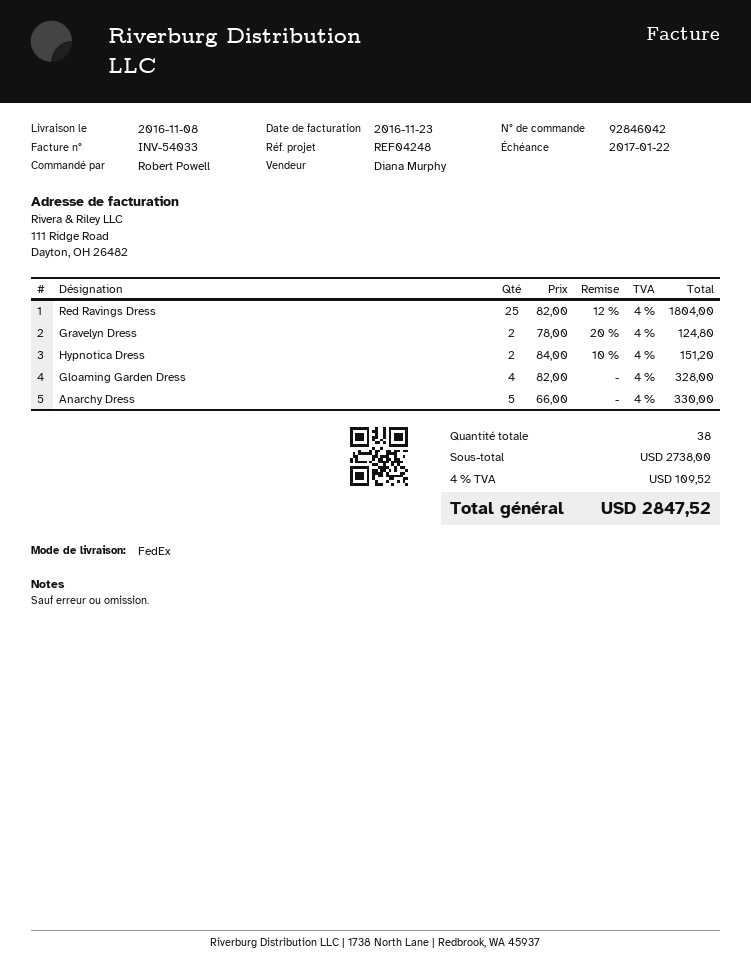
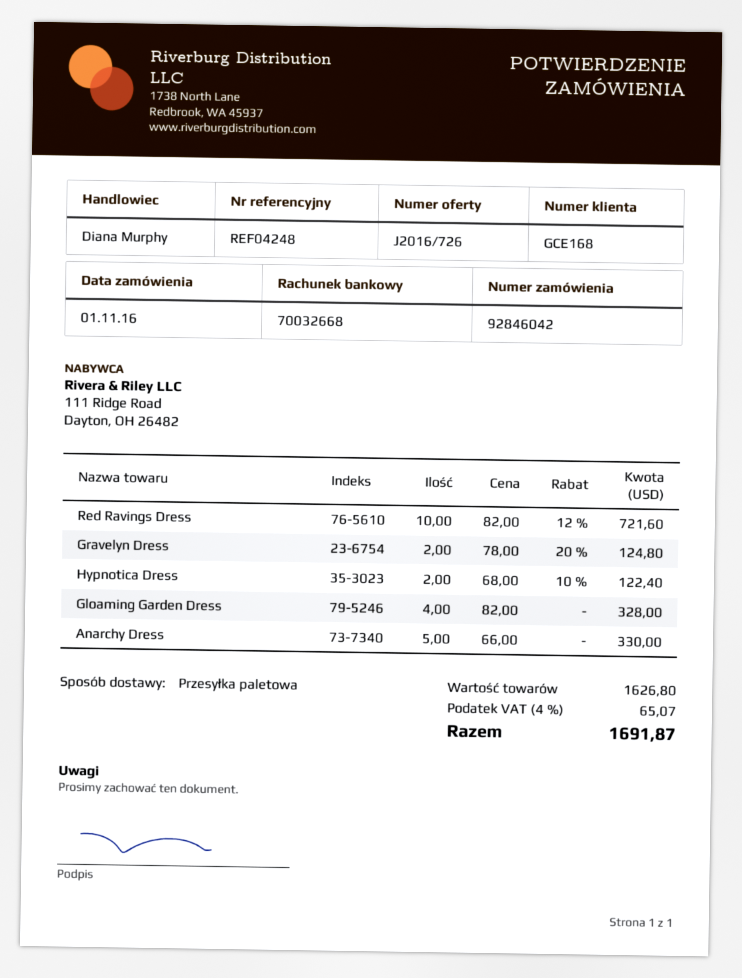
shipping method: FedEx -> pallet freight
Red Ravings Dress: 25 x 82.00 - 12% = 1804.00 -> 10 x 82.00 - 12% = 721.60
Hypnotica Dress: 2 x 84.00 - 10% = 151.20 -> 2 x 68.00 - 10% = 122.40
subtotal: 2738.00 -> 1626.80
tax: 4% = 109.52 -> 4% = 65.07
total: 2847.52 -> 1691.87

